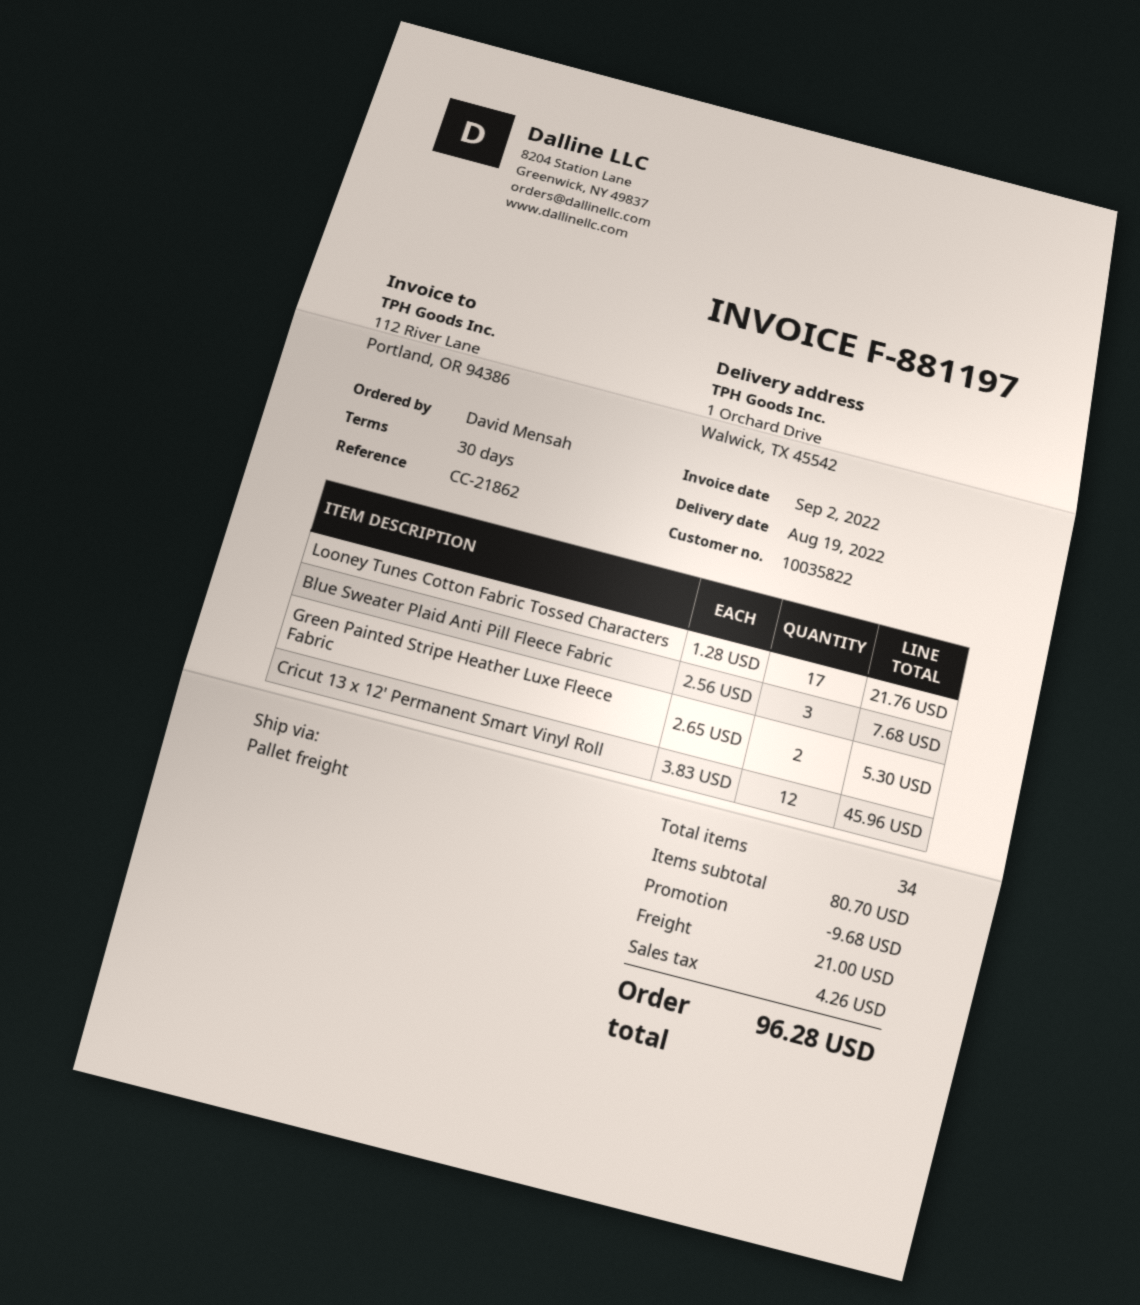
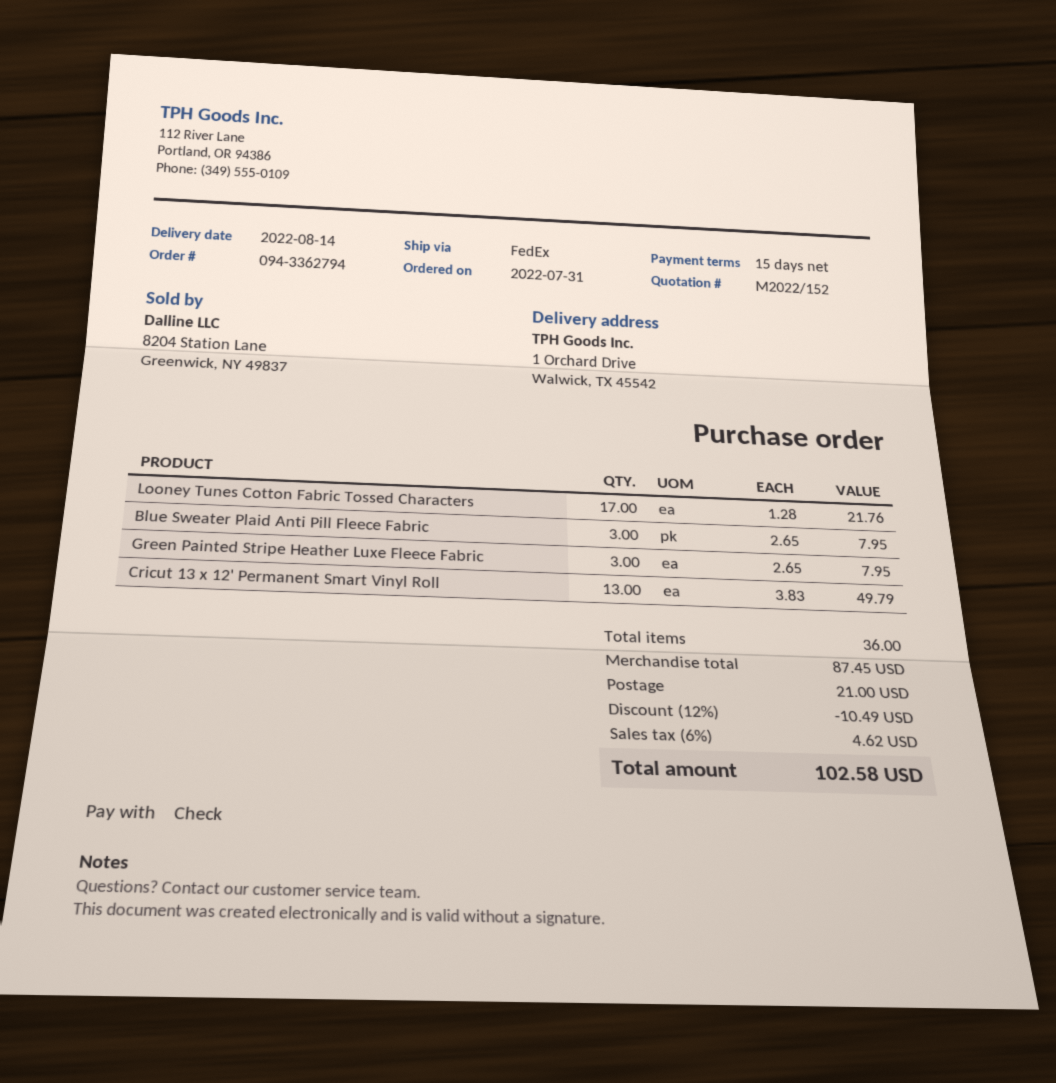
delivery date: 2022-08-19 -> 2022-08-14
payment terms: 30 days -> 15 days
shipping method: pallet freight -> FedEx
Blue Sweater Plaid Anti Pill Fleece Fabric: 3 x 2.56 = 7.68 -> 3 x 2.65 = 7.95
Green Painted Stripe Heather Luxe Fleece Fabric: 2 x 2.65 = 5.30 -> 3 x 2.65 = 7.95
Cricut 13 x 12' Permanent Smart Vinyl Roll: 12 x 3.83 = 45.96 -> 13 x 3.83 = 49.79
total quantity: 34 -> 36
subtotal: 80.70 -> 87.45
discount: 9.68 -> 10.49
tax: 4.26 -> 4.62
total: 96.28 -> 102.58

